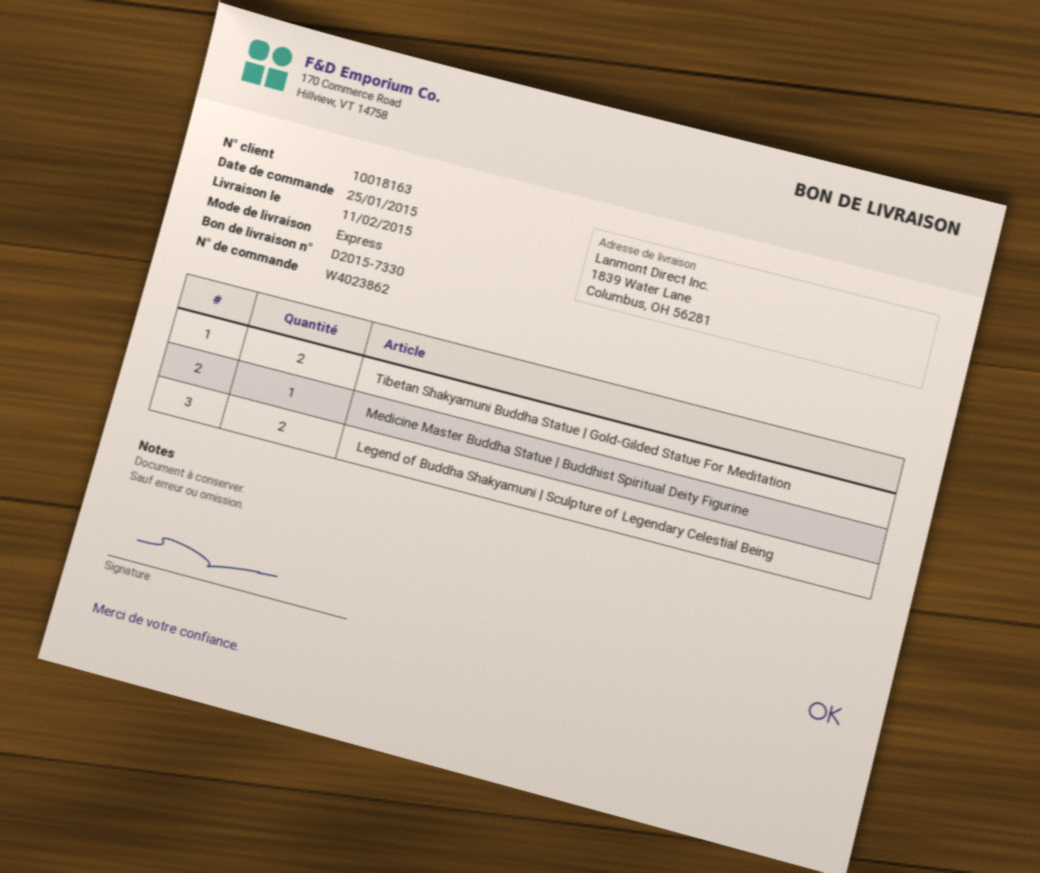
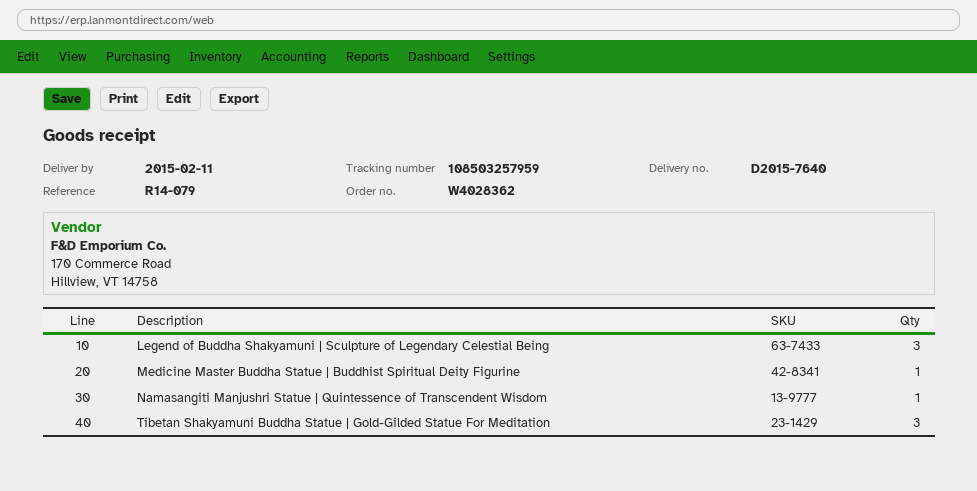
order number: W4023862 -> W4028362
delivery note number: D2015-7330 -> D2015-7640
Tibetan Shakyamuni Buddha Statue | Gold-Gilded Statue For Meditation: 2 -> 3
Legend of Buddha Shakyamuni | Sculpture of Legendary Celestial Being: 2 -> 3
Namasangiti Manjushri Statue | Quintessence of Transcendent Wisdom: none -> 1

